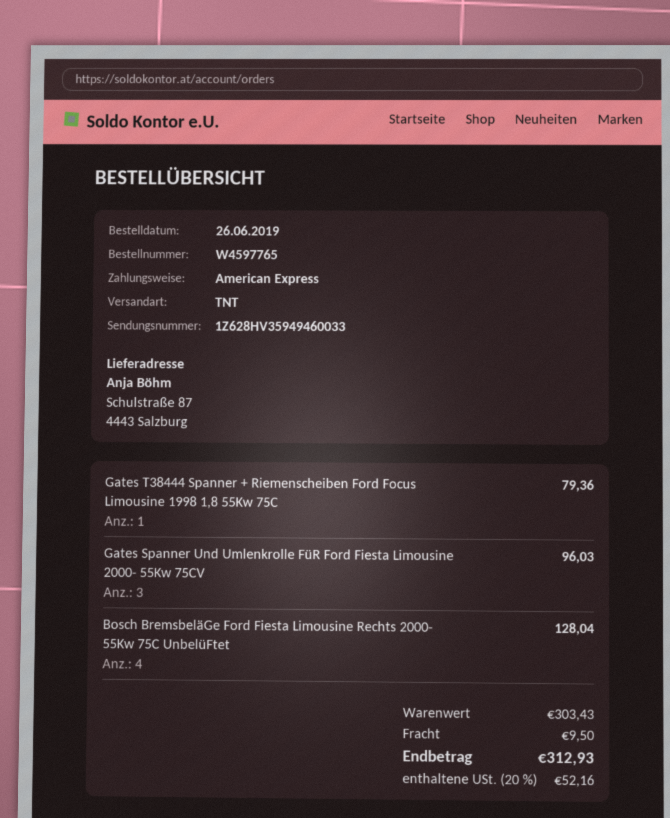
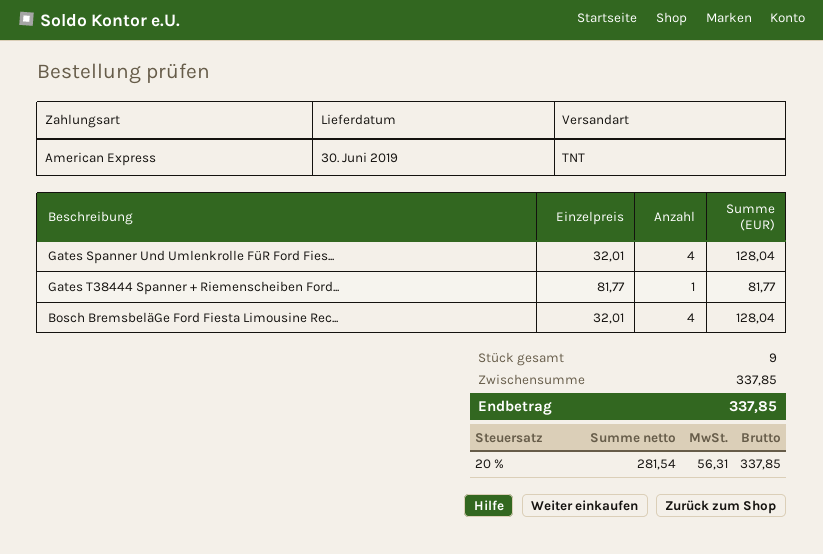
Gates T38444 Spanner + Riemenscheiben Ford Focus Limousine 1998 1,8 55Kw 75C: 1 for 79.36 -> 1 for 81.77
Gates Spanner Und Umlenkrolle FüR Ford Fiesta Limousine 2000- 55Kw 75CV: 3 for 96.03 -> 4 for 128.04
subtotal: 303.43 -> 337.85
shipping: 9.50 -> none
tax: 20% = 52.16 -> 20% = 56.31
total: 312.93 -> 337.85

